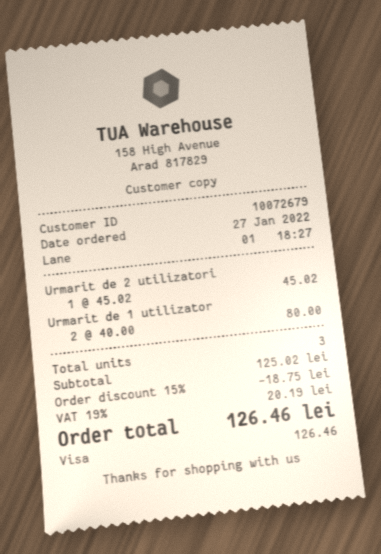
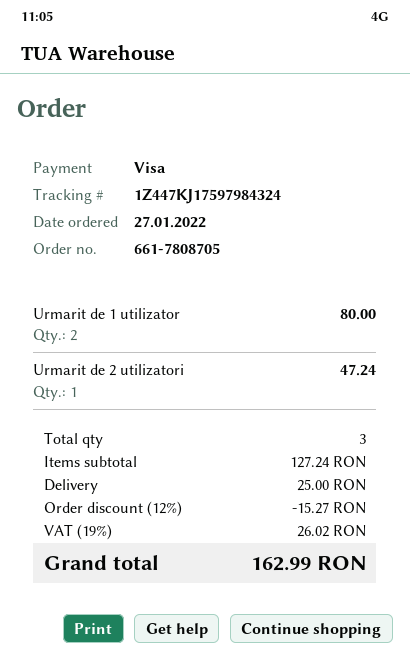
Urmarit de 2 utilizatori: 1 for 45.02 -> 1 for 47.24
subtotal: 125.02 -> 127.24
discount: 15% = 18.75 -> 12% = 15.27
shipping: none -> 25.00
tax: 19% = 20.19 -> 19% = 26.02
total: 126.46 -> 162.99

